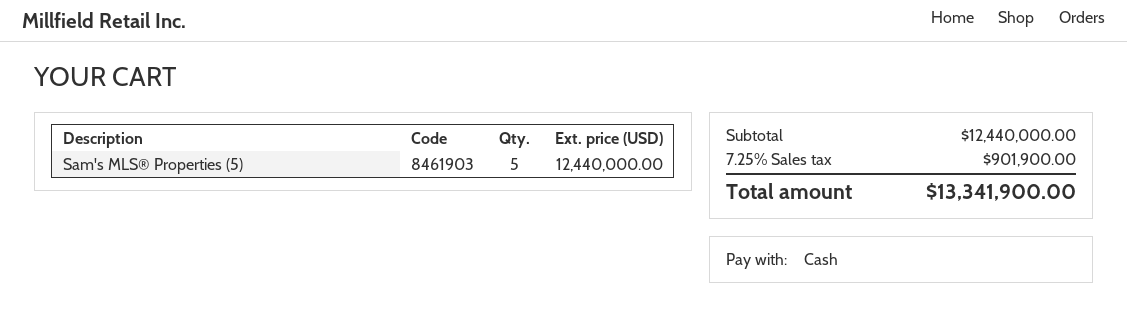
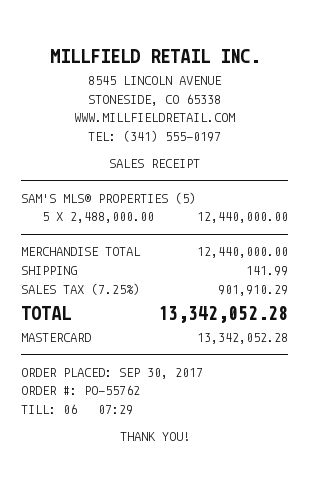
payment method: cash -> Mastercard
shipping: none -> 141.99
tax: 7.25% = 901900.00 -> 7.25% = 901910.29
total: 13341900.00 -> 13342052.28

